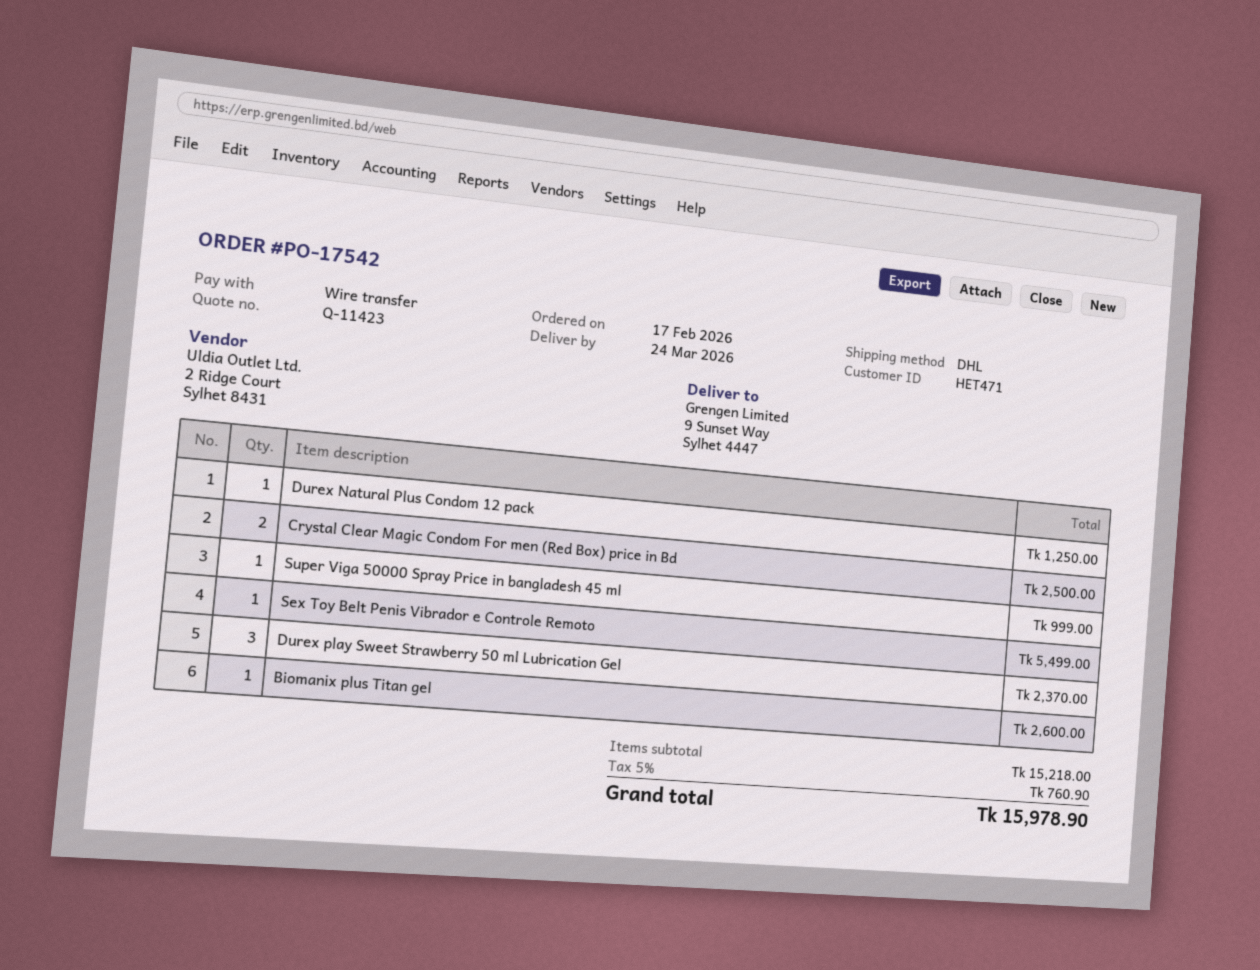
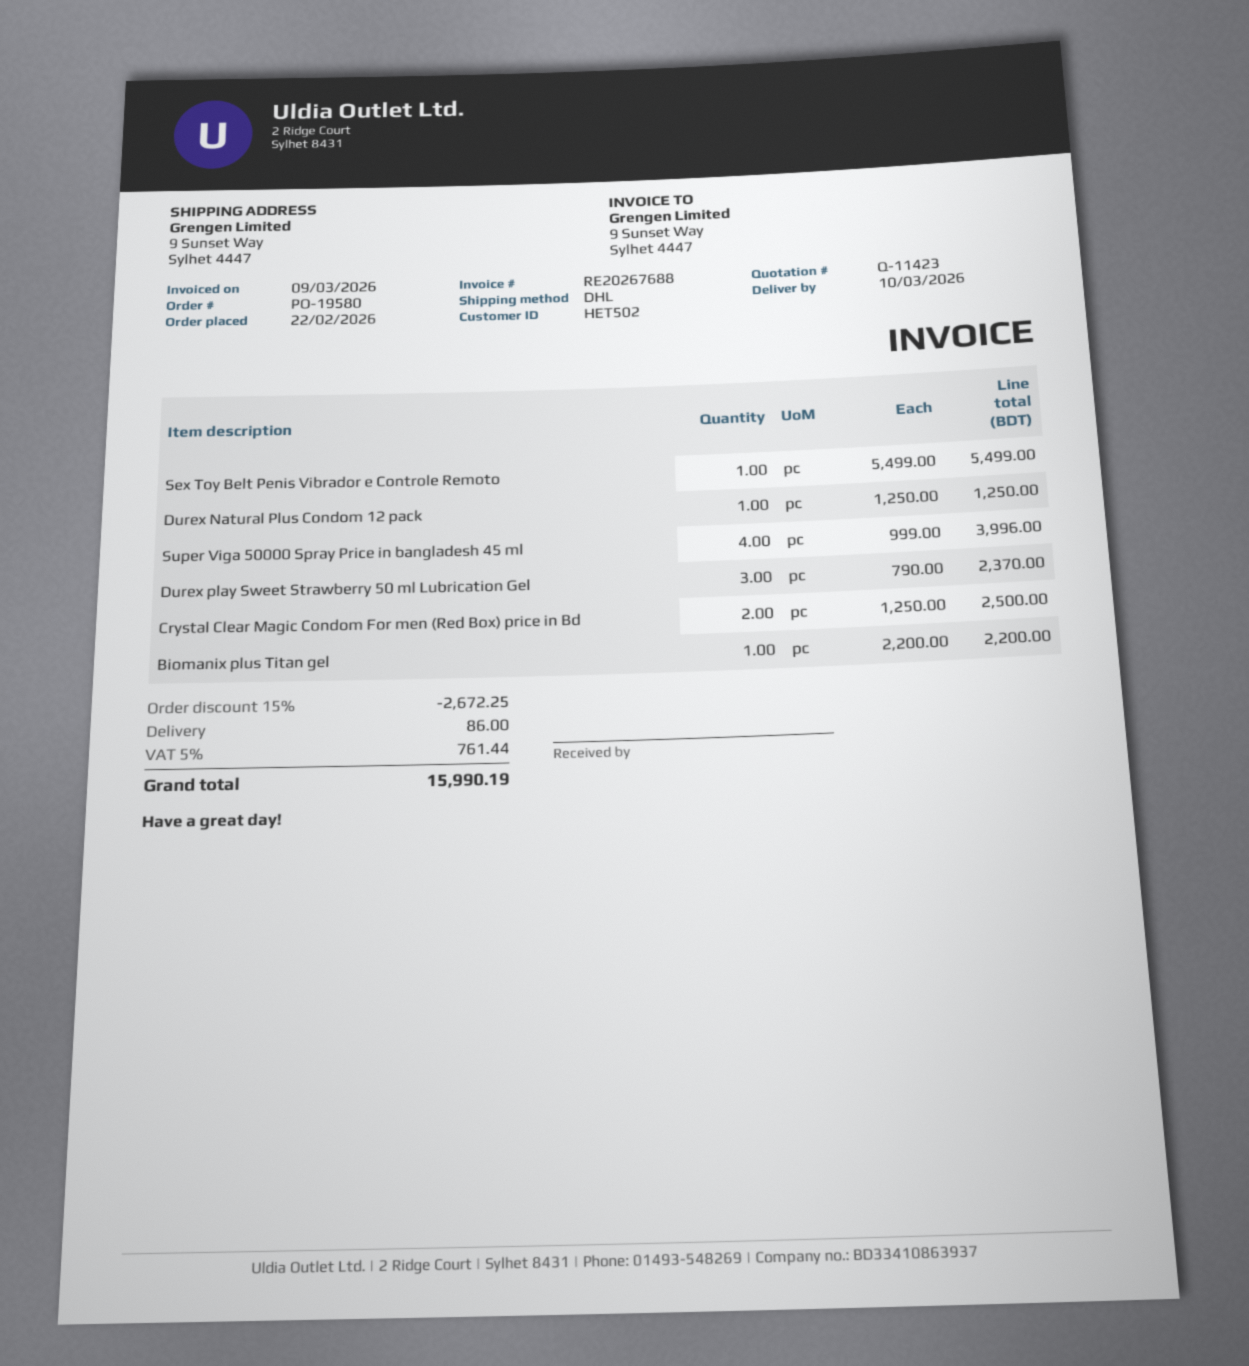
order number: PO-17542 -> PO-19580
order date: 2026-02-17 -> 2026-02-22
delivery date: 2026-03-24 -> 2026-03-10
customer number: HET471 -> HET502
Super Viga 50000 Spray Price in bangladesh 45 ml: 1 for 999.00 -> 4 for 3996.00
Biomanix plus Titan gel: 1 for 2600.00 -> 1 for 2200.00
discount: none -> 15% = 2672.25
shipping: none -> 86.00
tax: 5% = 760.90 -> 5% = 761.44
total: 15978.90 -> 15990.19

